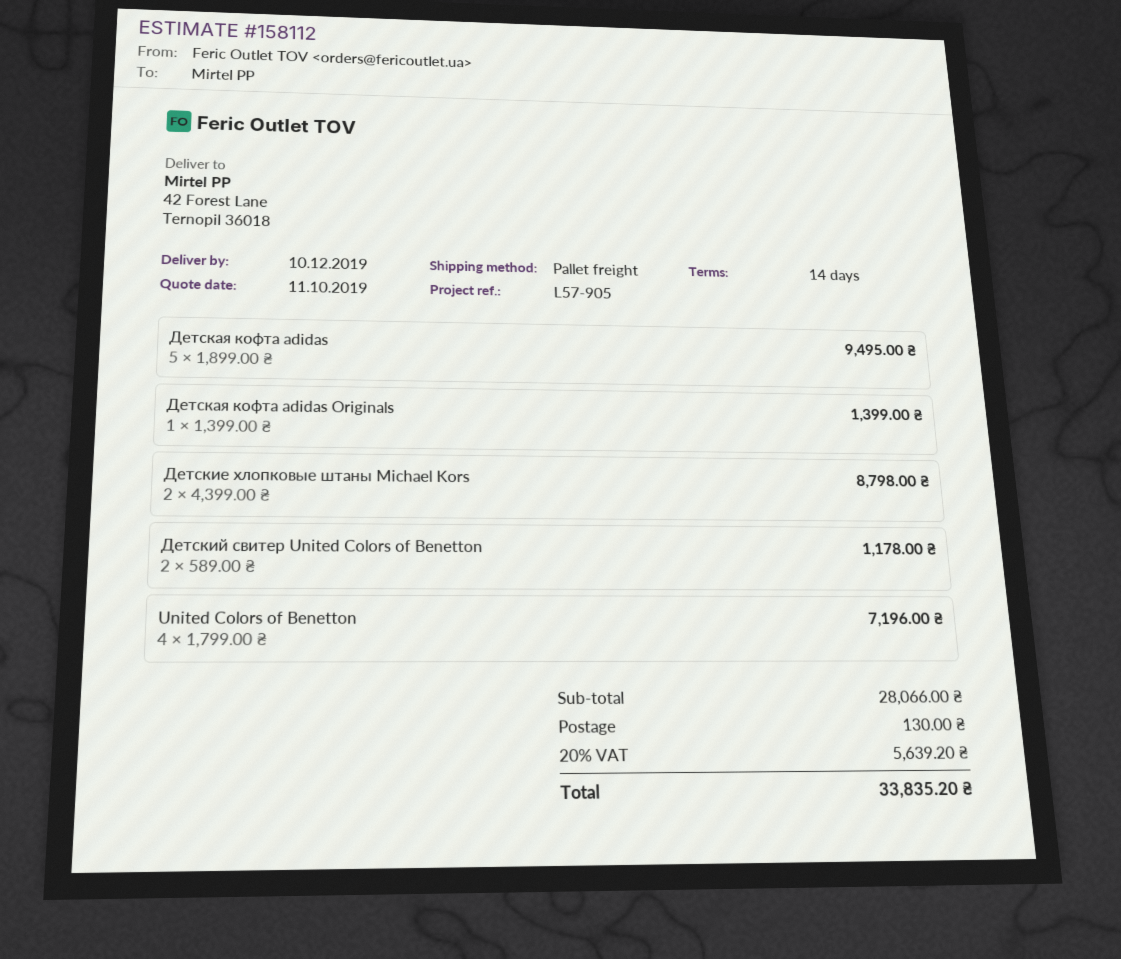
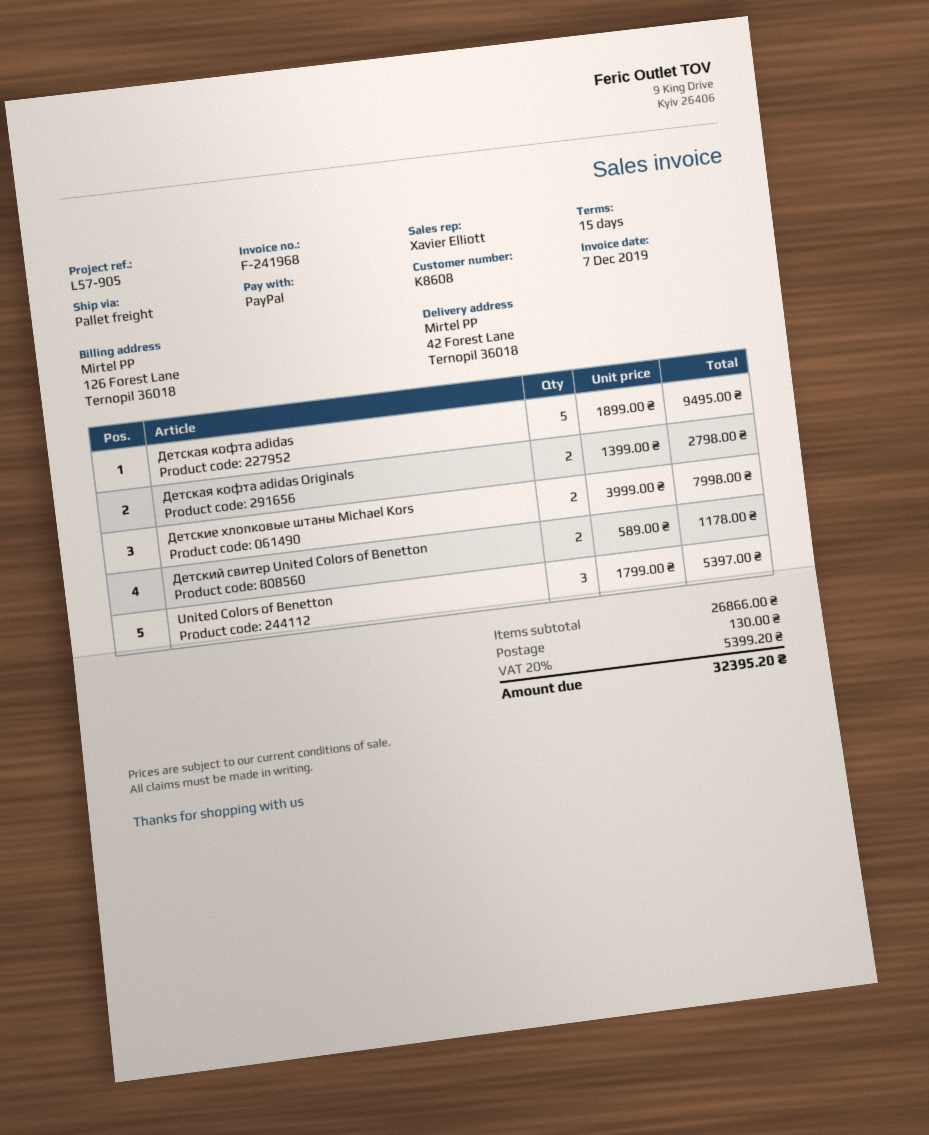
payment terms: 14 days -> 15 days
Детская кофта adidas Originals: 1 x 1399.00 = 1399.00 -> 2 x 1399.00 = 2798.00
Детские хлопковые штаны Michael Kors: 2 x 4399.00 = 8798.00 -> 2 x 3999.00 = 7998.00
United Colors of Benetton: 4 x 1799.00 = 7196.00 -> 3 x 1799.00 = 5397.00
subtotal: 28066.00 -> 26866.00
tax: 20% = 5639.20 -> 20% = 5399.20
total: 33835.20 -> 32395.20

